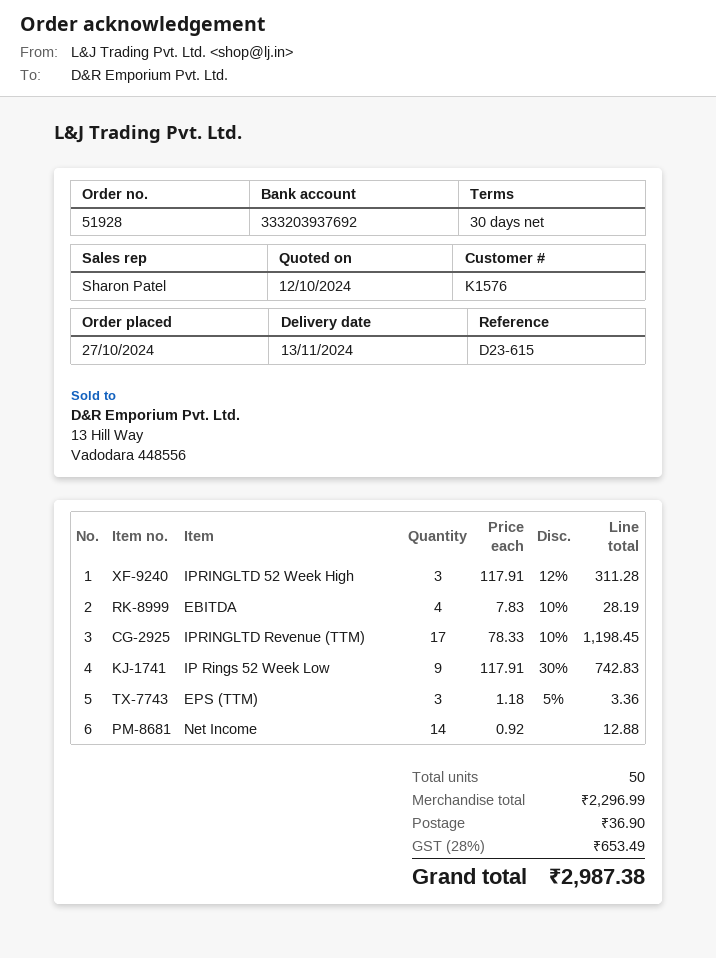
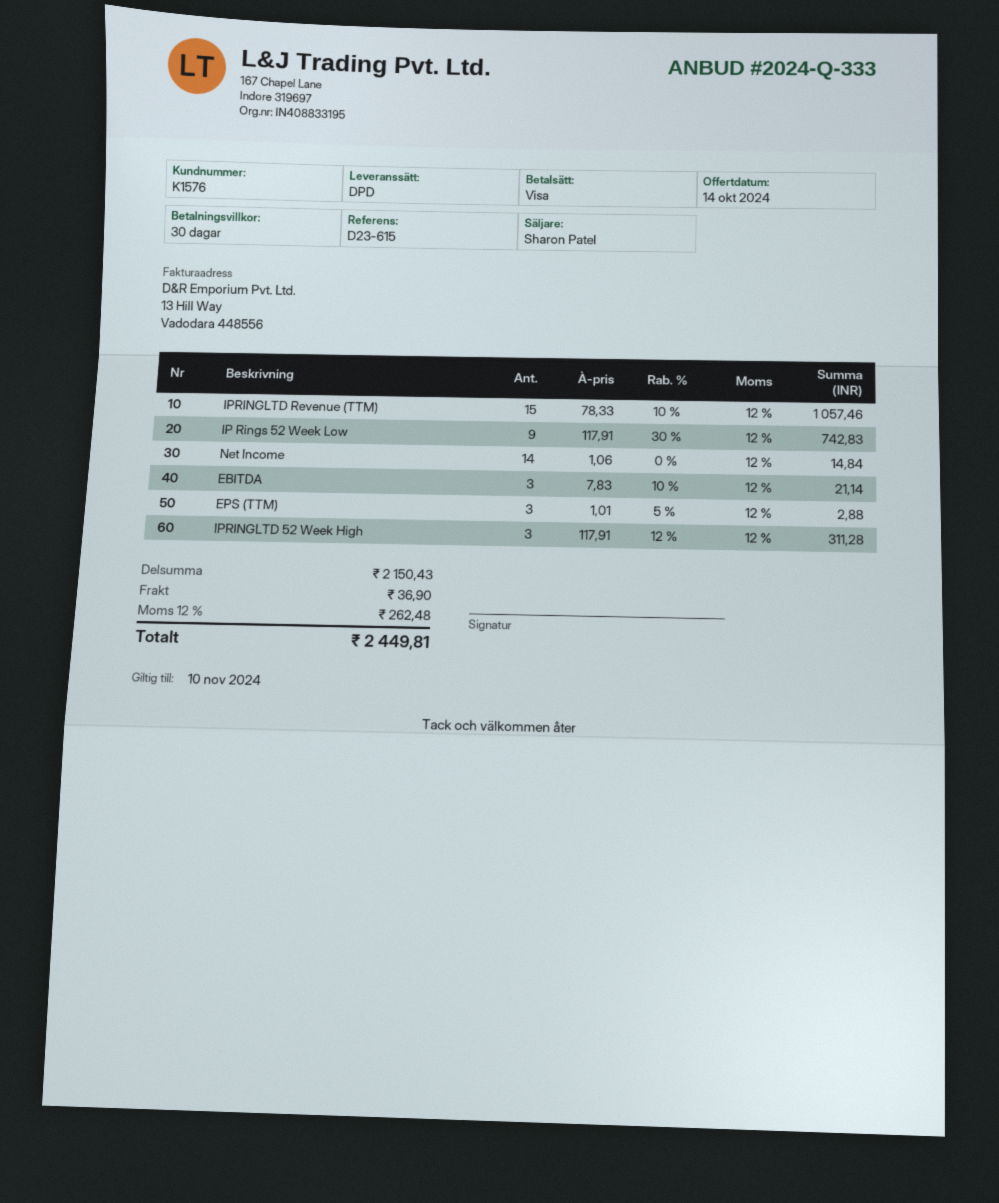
quote date: 2024-10-12 -> 2024-10-14
EBITDA: 4 x 7.83 - 10% = 28.19 -> 3 x 7.83 - 10% = 21.14
IPRINGLTD Revenue (TTM): 17 x 78.33 - 10% = 1198.45 -> 15 x 78.33 - 10% = 1057.46
EPS (TTM): 3 x 1.18 - 5% = 3.36 -> 3 x 1.01 - 5% = 2.88
Net Income: 14 x 0.92 = 12.88 -> 14 x 1.06 = 14.84
subtotal: 2296.99 -> 2150.43
tax: 28% = 653.49 -> 12% = 262.48
total: 2987.38 -> 2449.81

